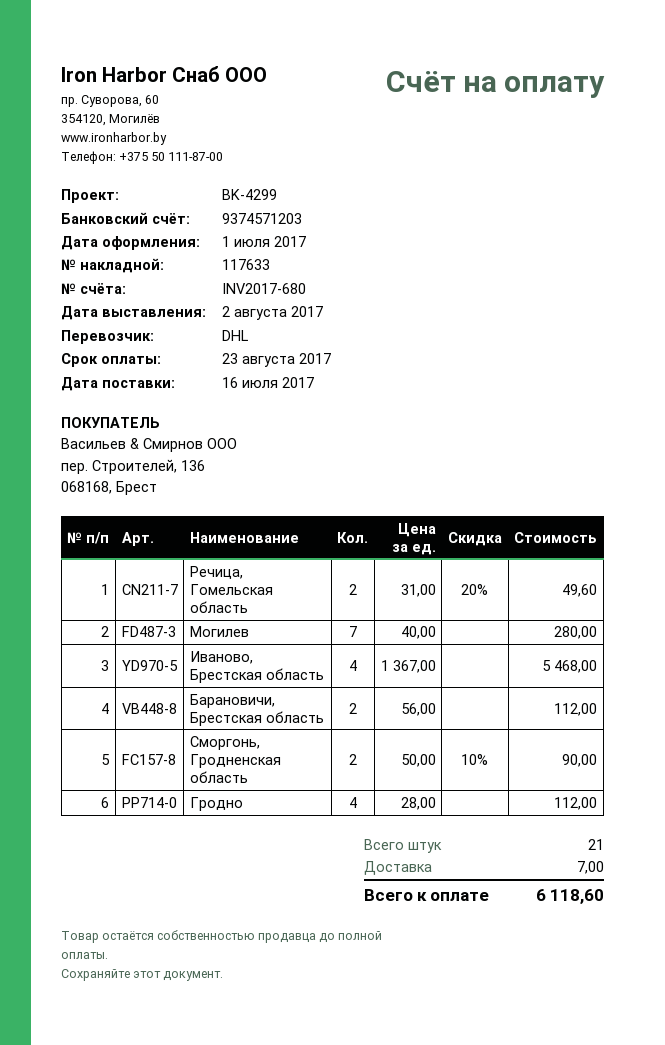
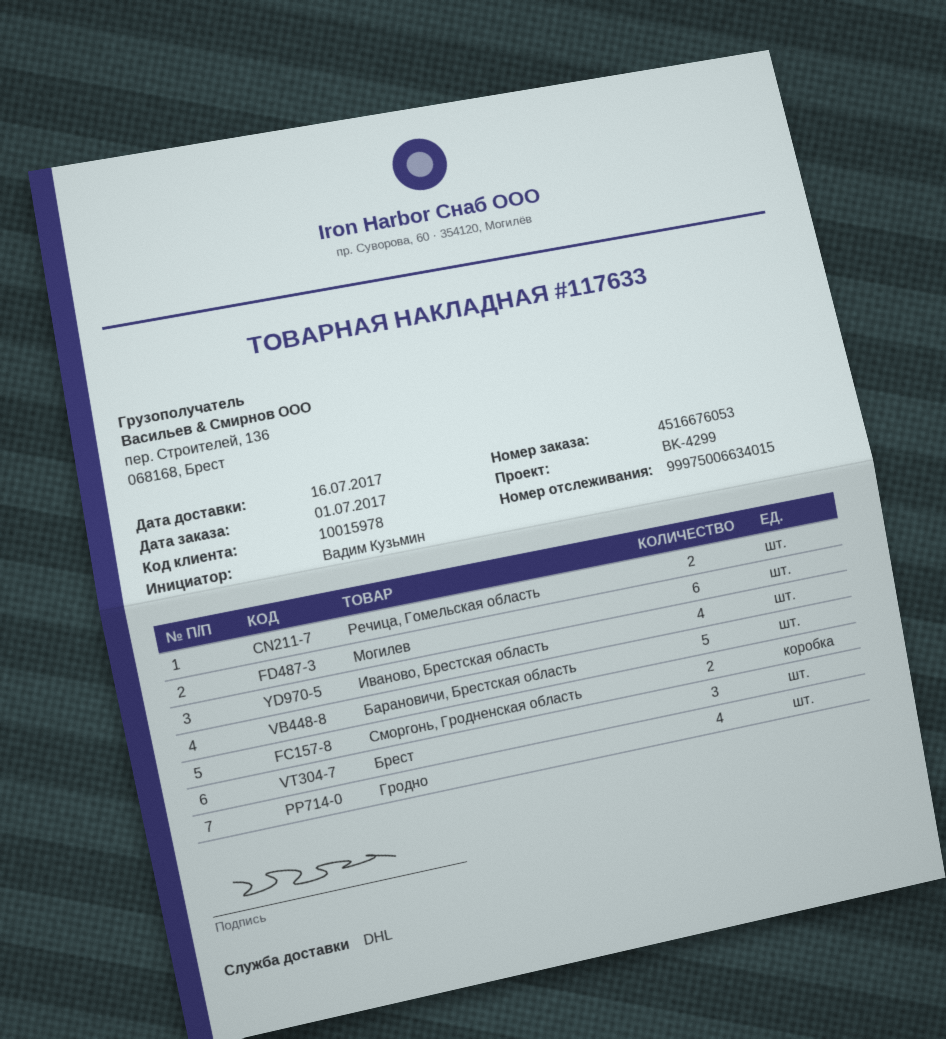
Могилев: 7 -> 6
Барановичи, Брестская область: 2 -> 5
Брест: none -> 3

